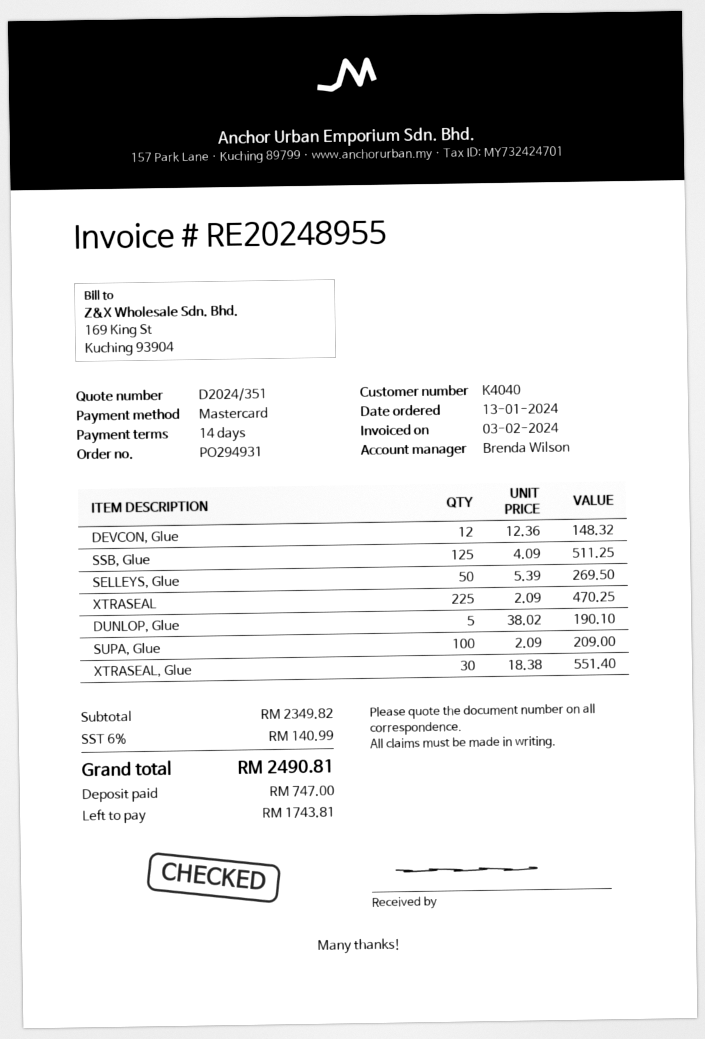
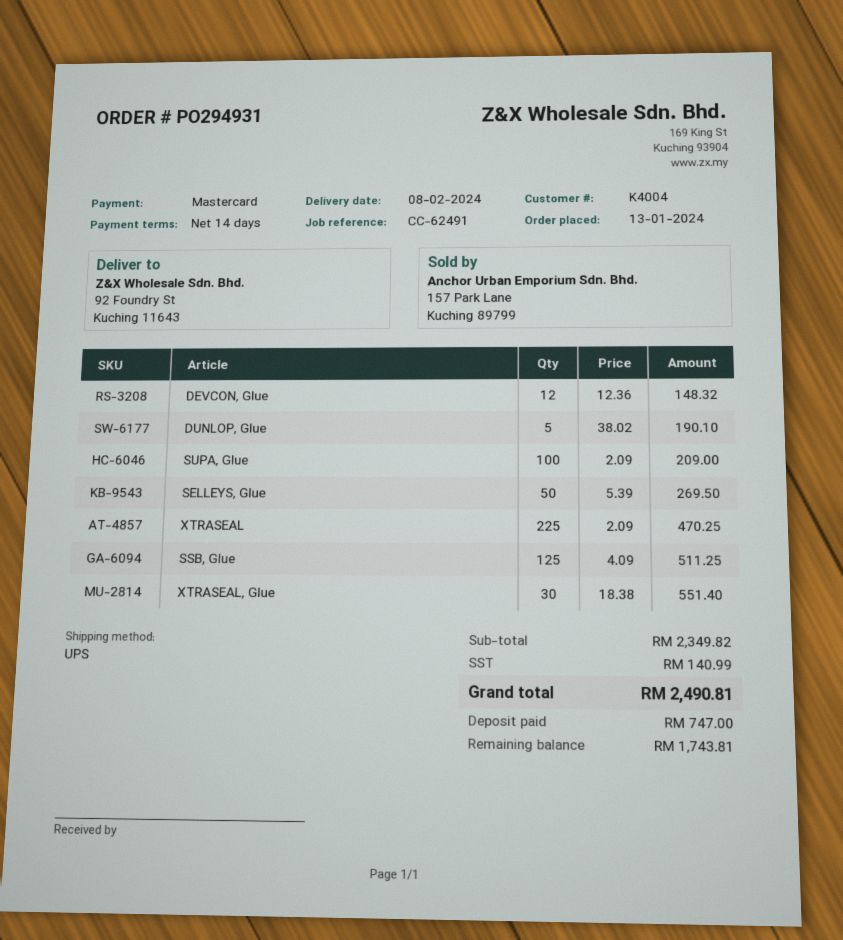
customer number: K4040 -> K4004

